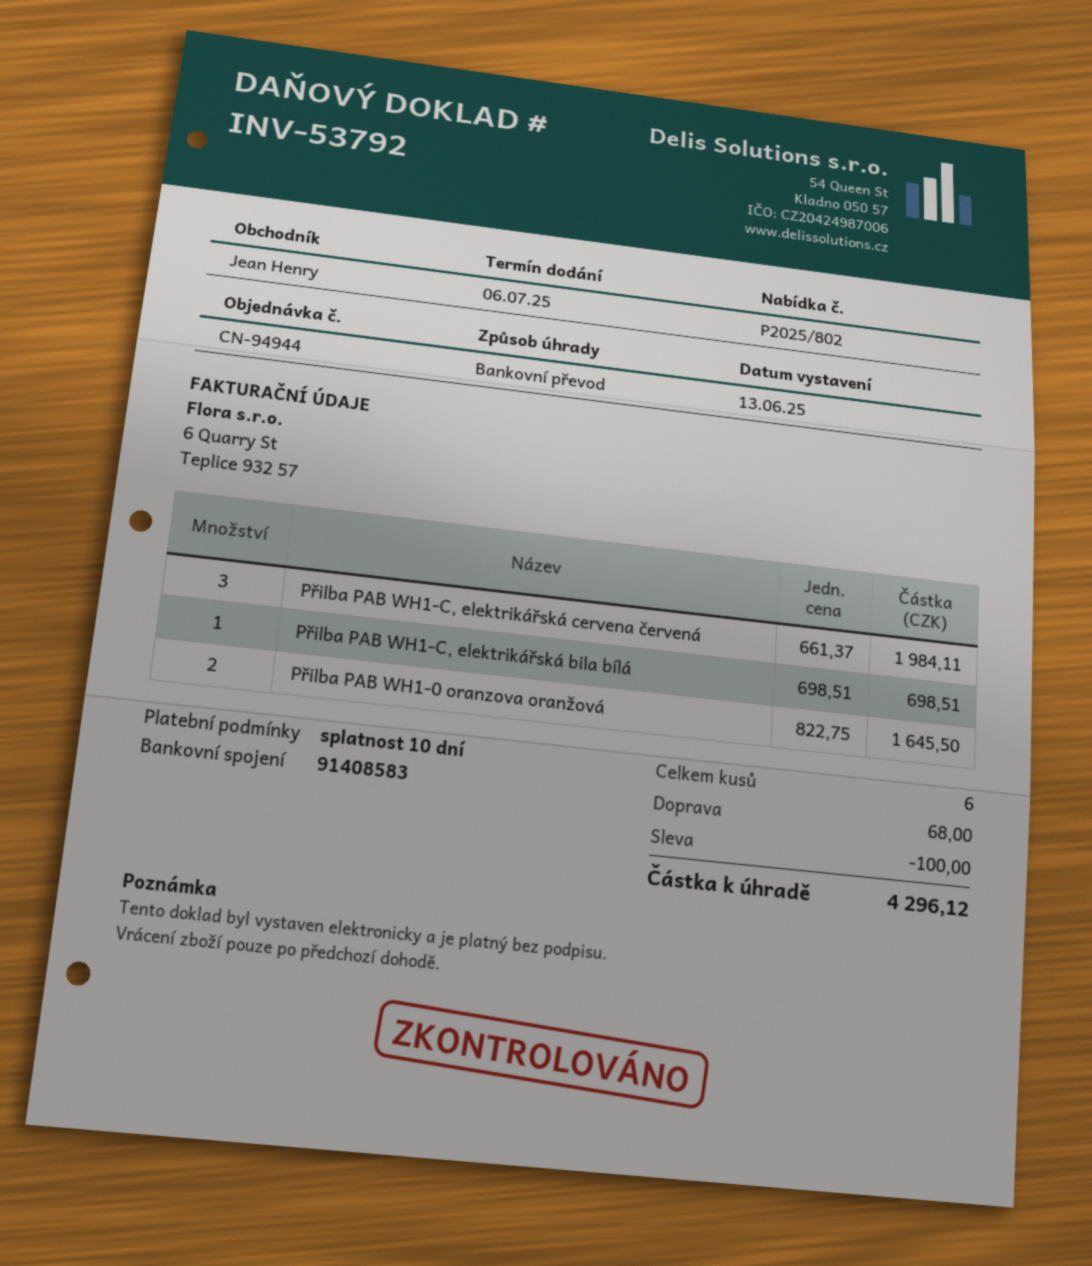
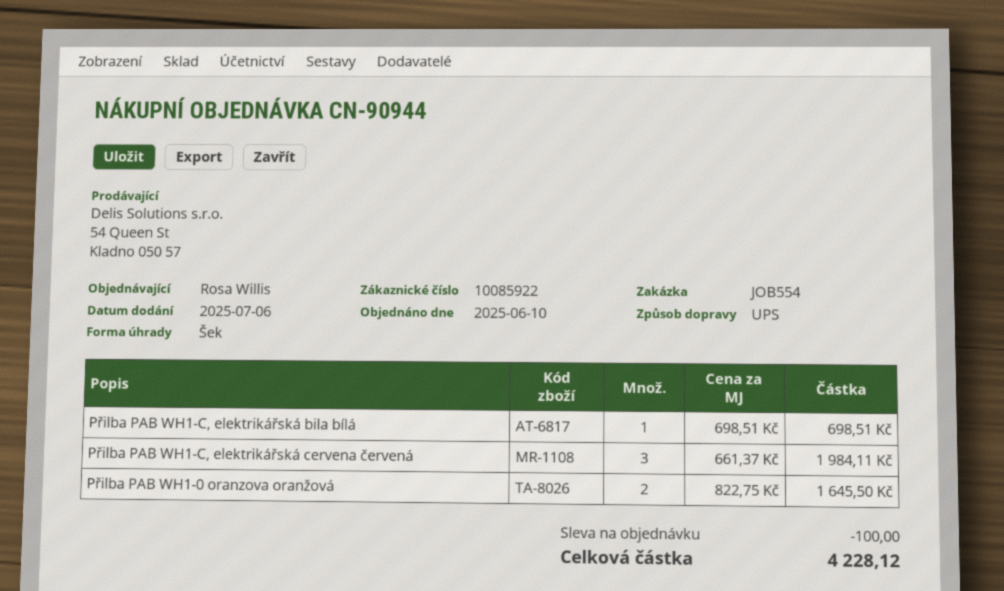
order number: CN-94944 -> CN-90944
payment method: bank transfer -> cheque
shipping: 68.00 -> none
total: 4296.12 -> 4228.12

